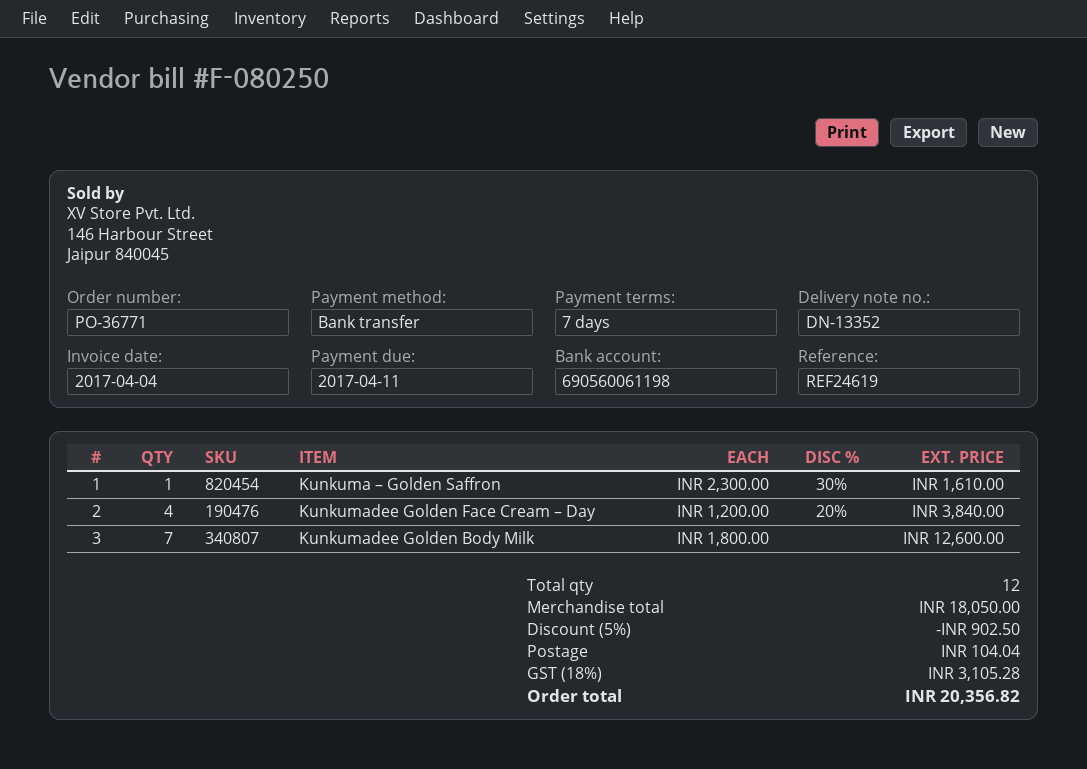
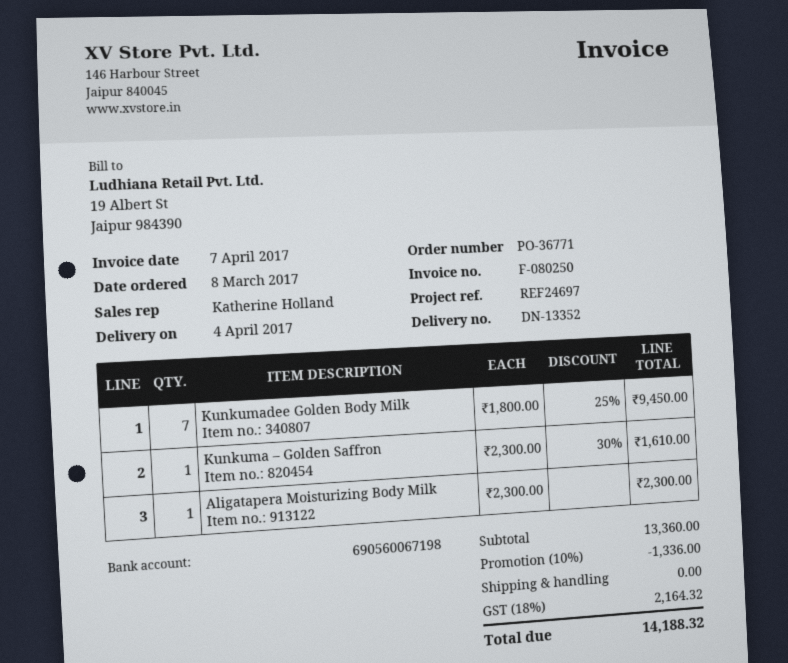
invoice date: 2017-04-04 -> 2017-04-07
reference: REF24619 -> REF24697
bank account: 690560061198 -> 690560067198
Kunkumadee Golden Face Cream – Day: 4 x 1200.00 - 20% = 3840.00 -> none
Kunkumadee Golden Body Milk: 7 x 1800.00 = 12600.00 -> 7 x 1800.00 - 25% = 9450.00
Aligatapera Moisturizing Body Milk: none -> 1 x 2300.00 = 2300.00
subtotal: 18050.00 -> 13360.00
discount: 5% = 902.50 -> 10% = 1336.00
shipping: 104.04 -> 0.00
tax: 18% = 3105.28 -> 18% = 2164.32
total: 20356.82 -> 14188.32

